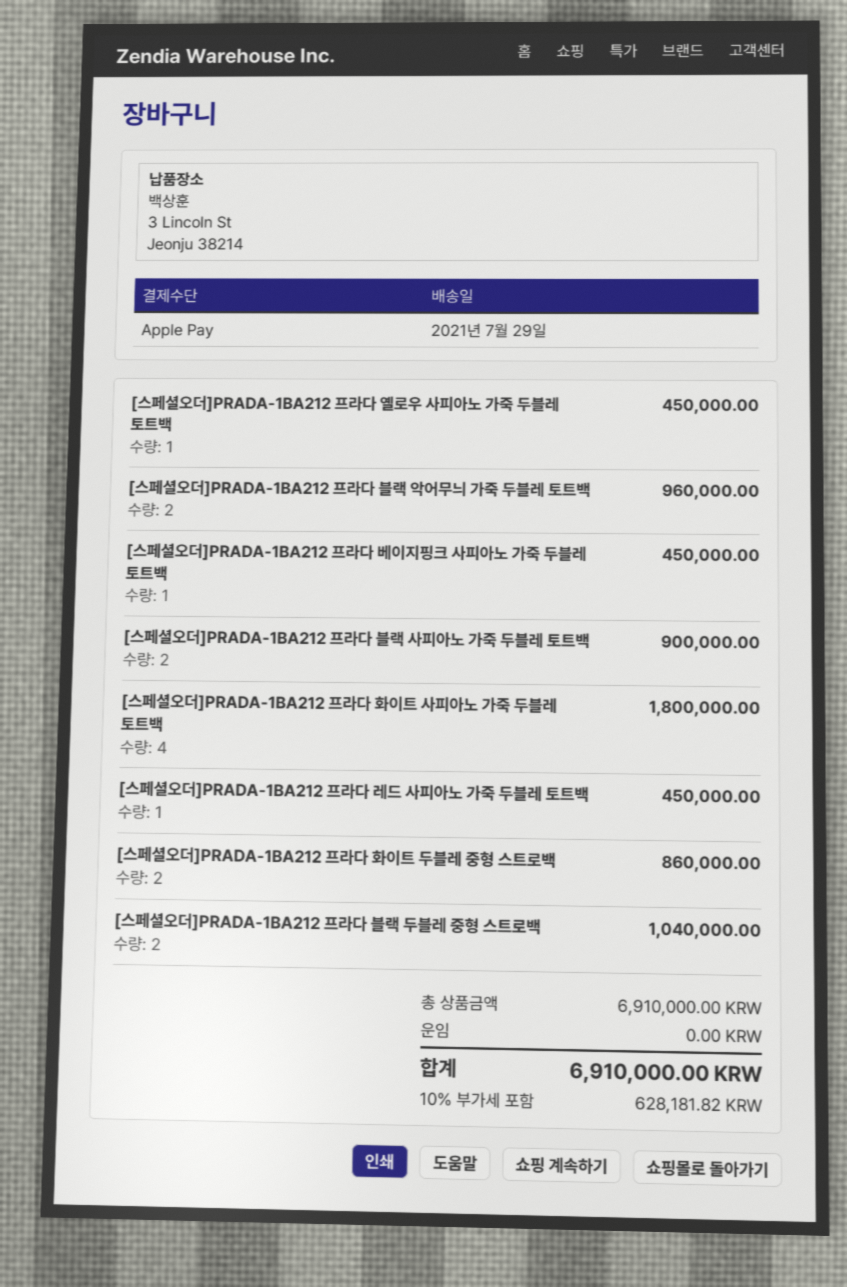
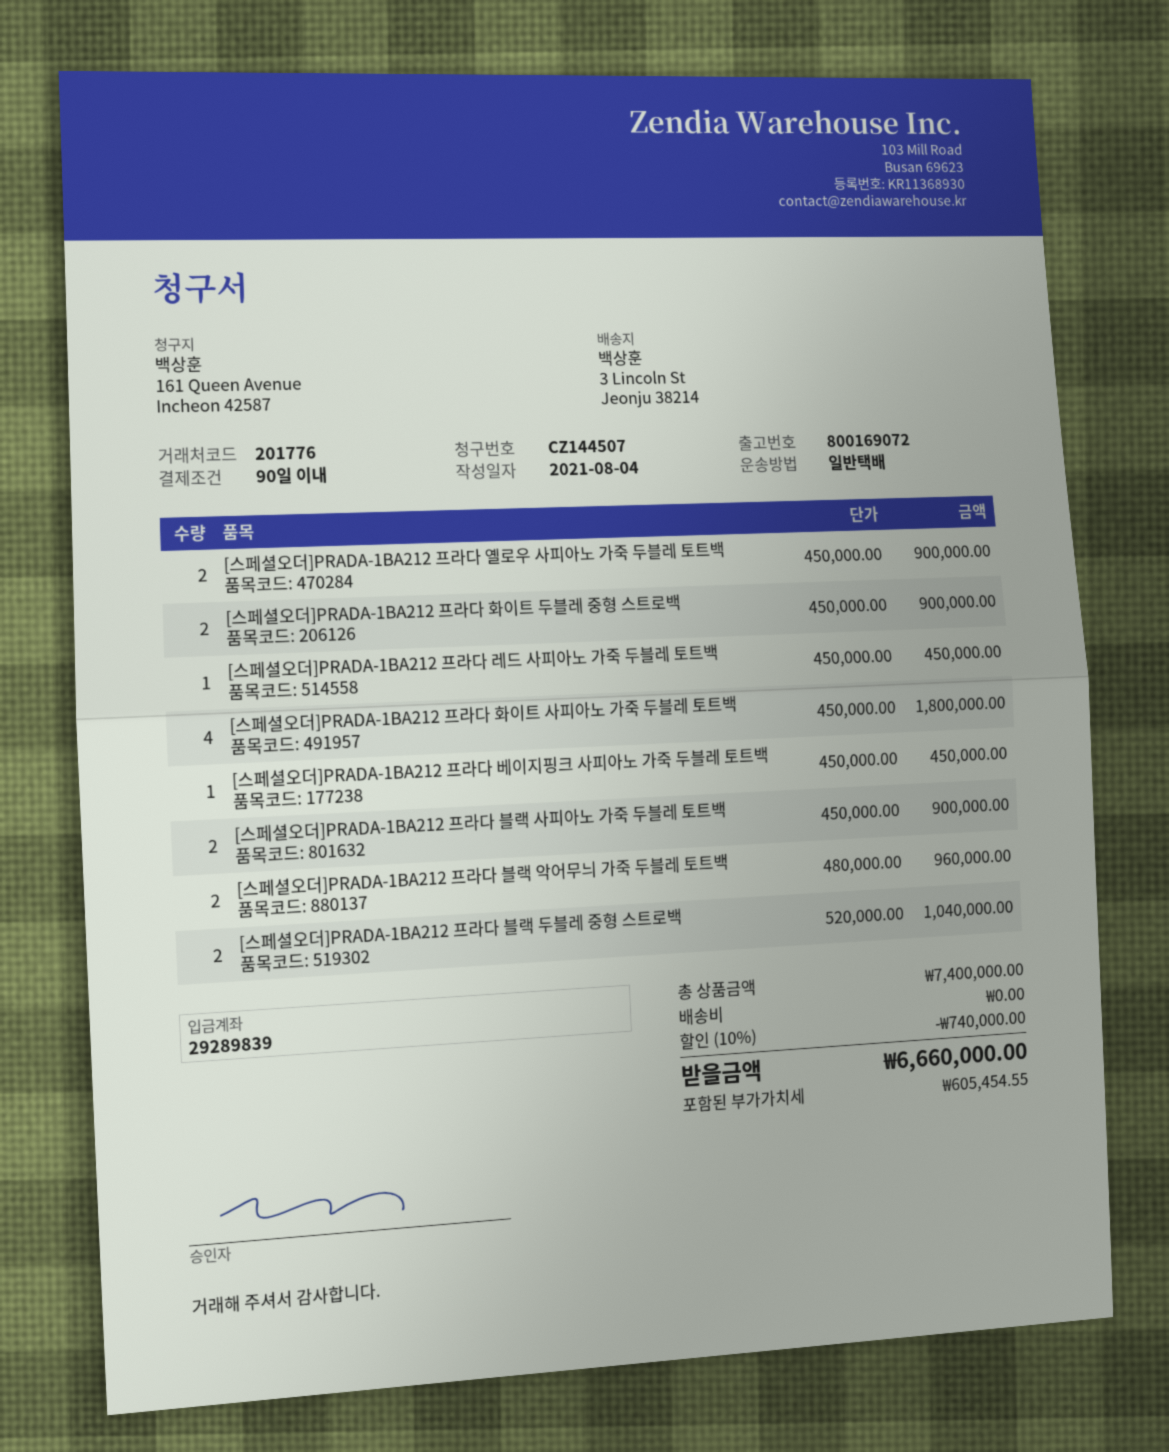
[스페셜오더]PRADA-1BA212 프라다 옐로우 사피아노 가죽 두블레 토트백: 1 for 450000.00 -> 2 for 900000.00
[스페셜오더]PRADA-1BA212 프라다 화이트 두블레 중형 스트로백: 2 for 860000.00 -> 2 for 900000.00
subtotal: 6910000.00 -> 7400000.00
discount: none -> 10% = 740000.00
tax: 628181.82 -> 605454.55
total: 6910000.00 -> 6660000.00

